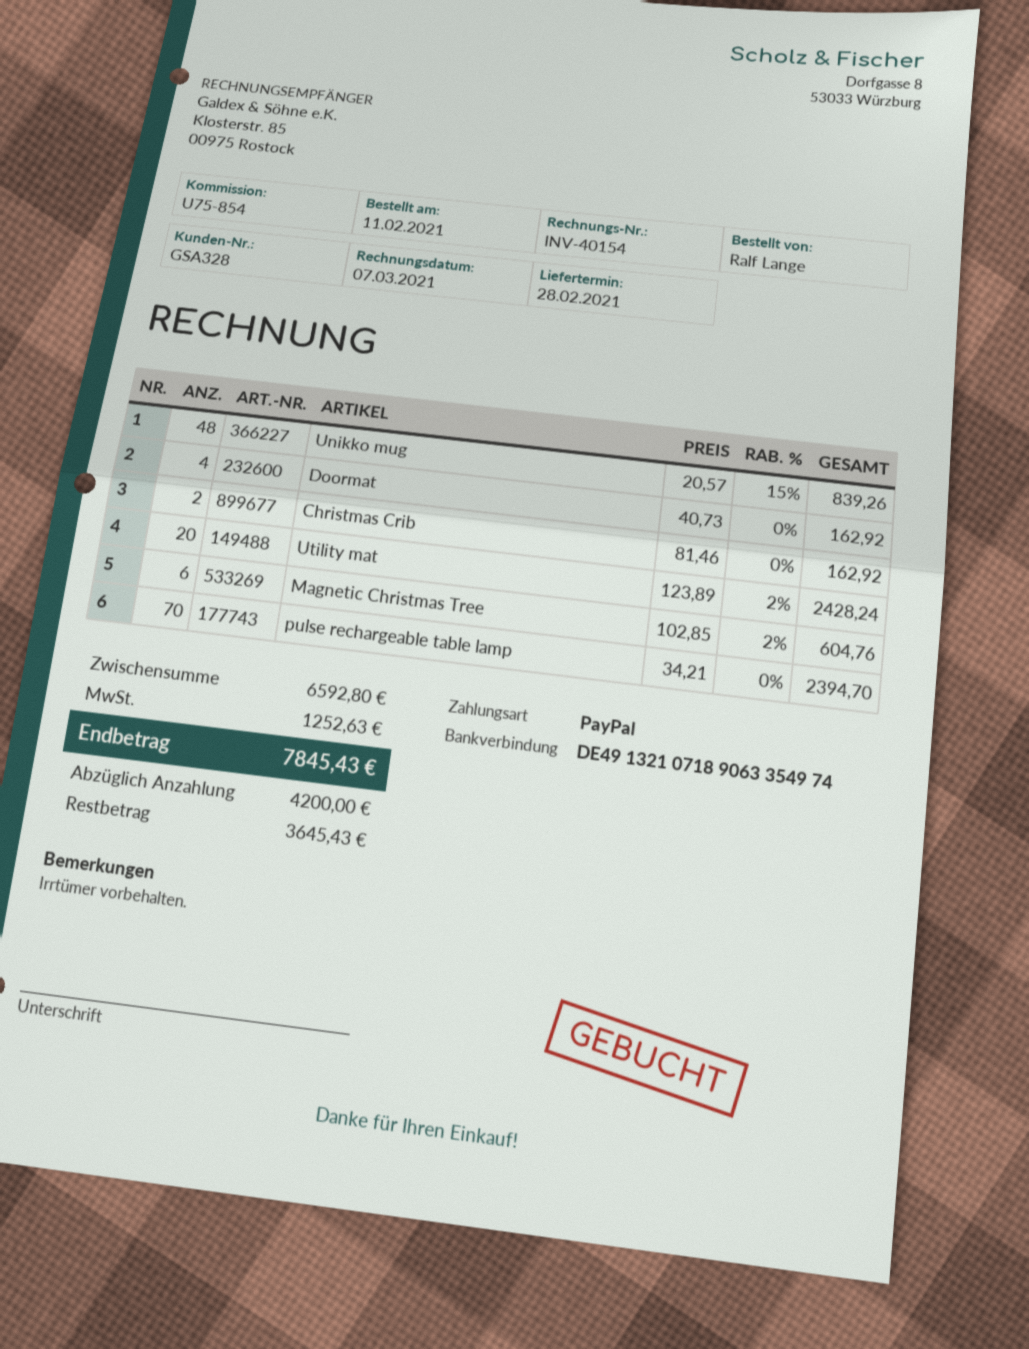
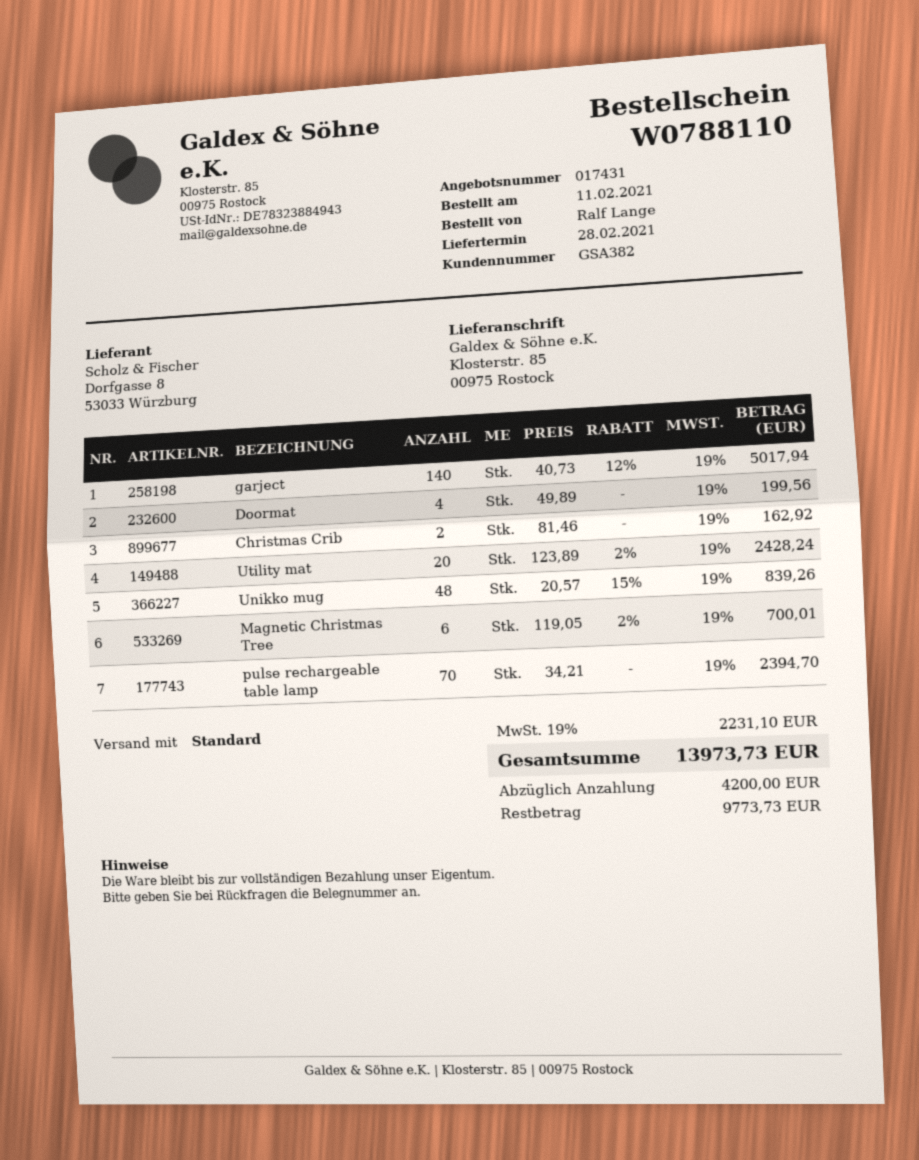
customer number: GSA328 -> GSA382
Doormat: 4 x 40.73 = 162.92 -> 4 x 49.89 = 199.56
Magnetic Christmas Tree: 6 x 102.85 - 2% = 604.76 -> 6 x 119.05 - 2% = 700.01
garject: none -> 140 x 40.73 - 12% = 5017.94
tax: 1252.63 -> 2231.10
total: 7845.43 -> 13973.73
balance: 3645.43 -> 9773.73

